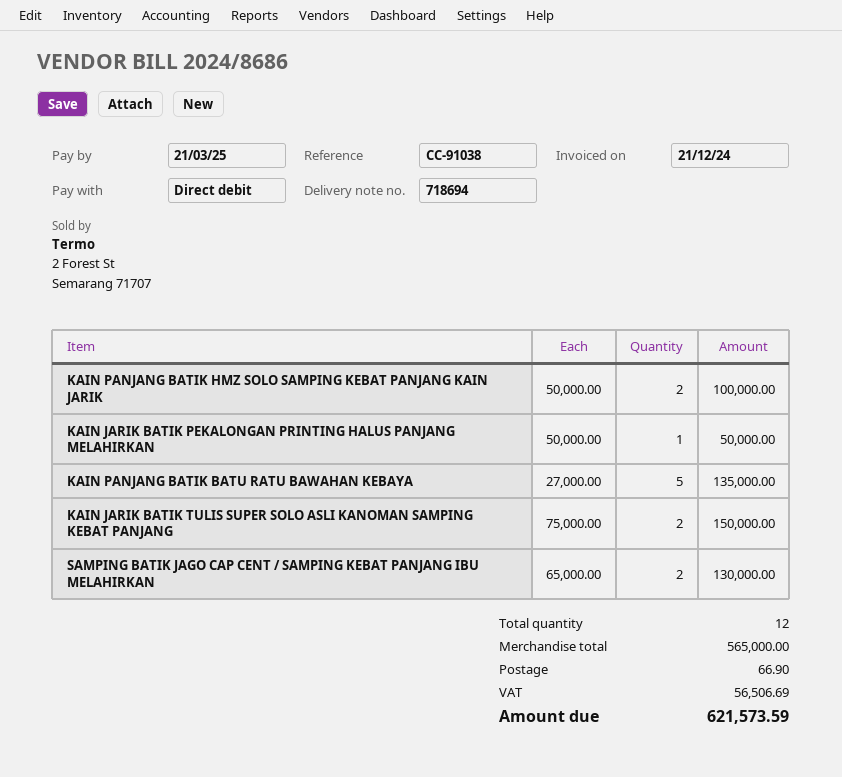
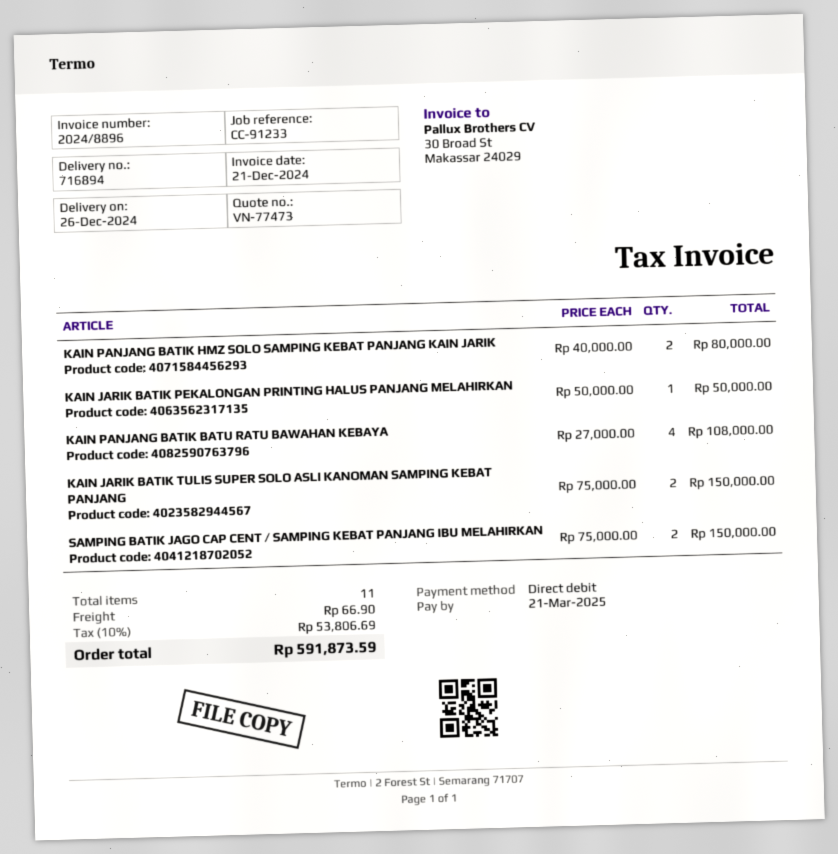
delivery note number: 718694 -> 716894
invoice number: 2024/8686 -> 2024/8896
reference: CC-91038 -> CC-91233
KAIN PANJANG BATIK HMZ SOLO SAMPING KEBAT PANJANG KAIN JARIK: 2 x 50000.00 = 100000.00 -> 2 x 40000.00 = 80000.00
KAIN PANJANG BATIK BATU RATU BAWAHAN KEBAYA: 5 x 27000.00 = 135000.00 -> 4 x 27000.00 = 108000.00
SAMPING BATIK JAGO CAP CENT / SAMPING KEBAT PANJANG IBU MELAHIRKAN: 2 x 65000.00 = 130000.00 -> 2 x 75000.00 = 150000.00
total quantity: 12 -> 11
tax: 56506.69 -> 53806.69
total: 621573.59 -> 591873.59

